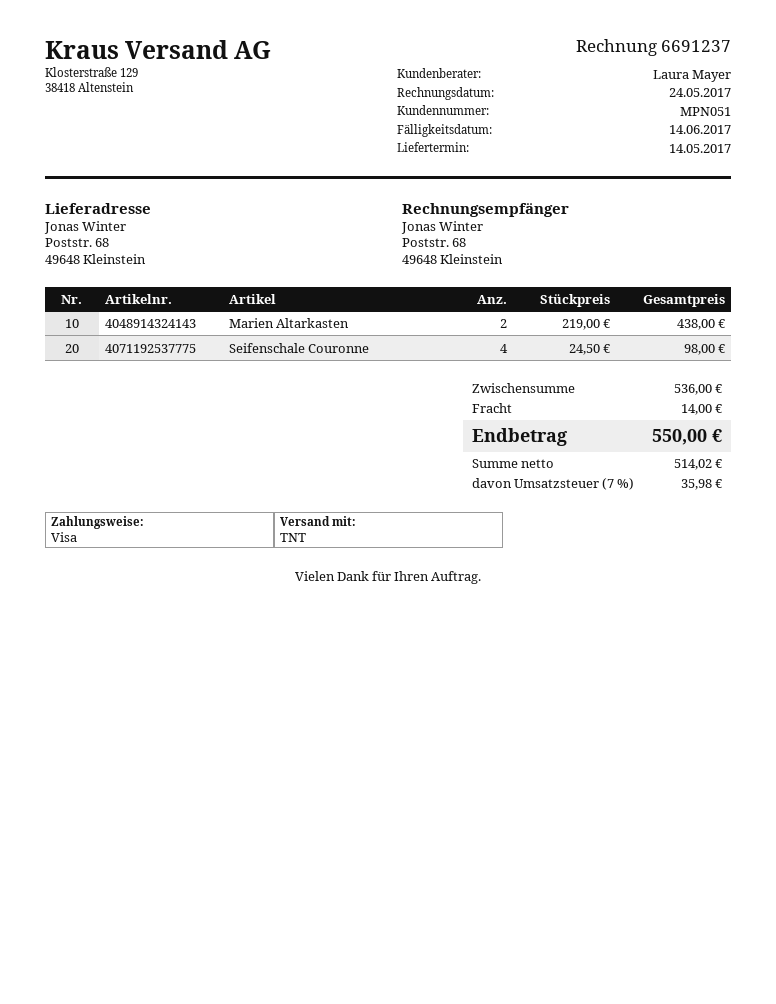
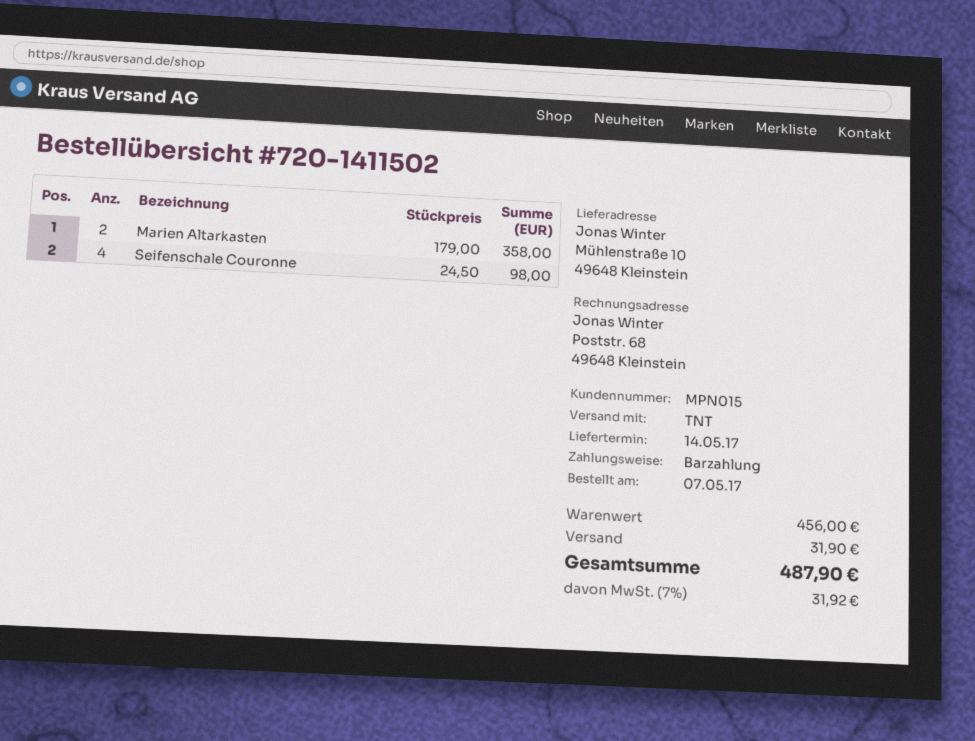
customer number: MPN051 -> MPN015
payment method: Visa -> cash
ship to: Poststr. 68, 49648 Kleinstein -> Mühlenstraße 10, 49648 Kleinstein
Marien Altarkasten: 2 x 219.00 = 438.00 -> 2 x 179.00 = 358.00
subtotal: 536.00 -> 456.00
shipping: 14.00 -> 31.90
tax: 7% = 35.98 -> 7% = 31.92
total: 550.00 -> 487.90

